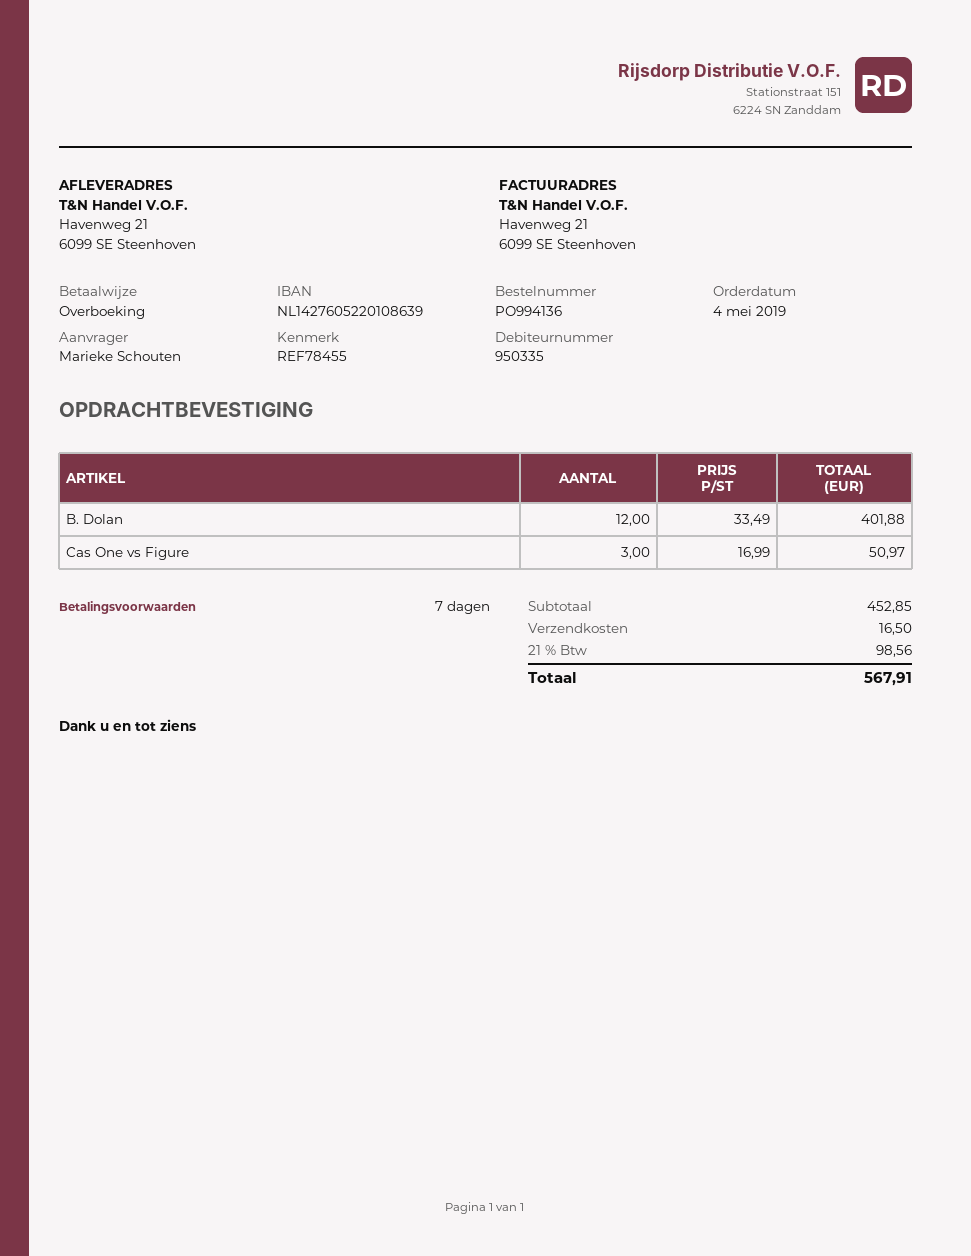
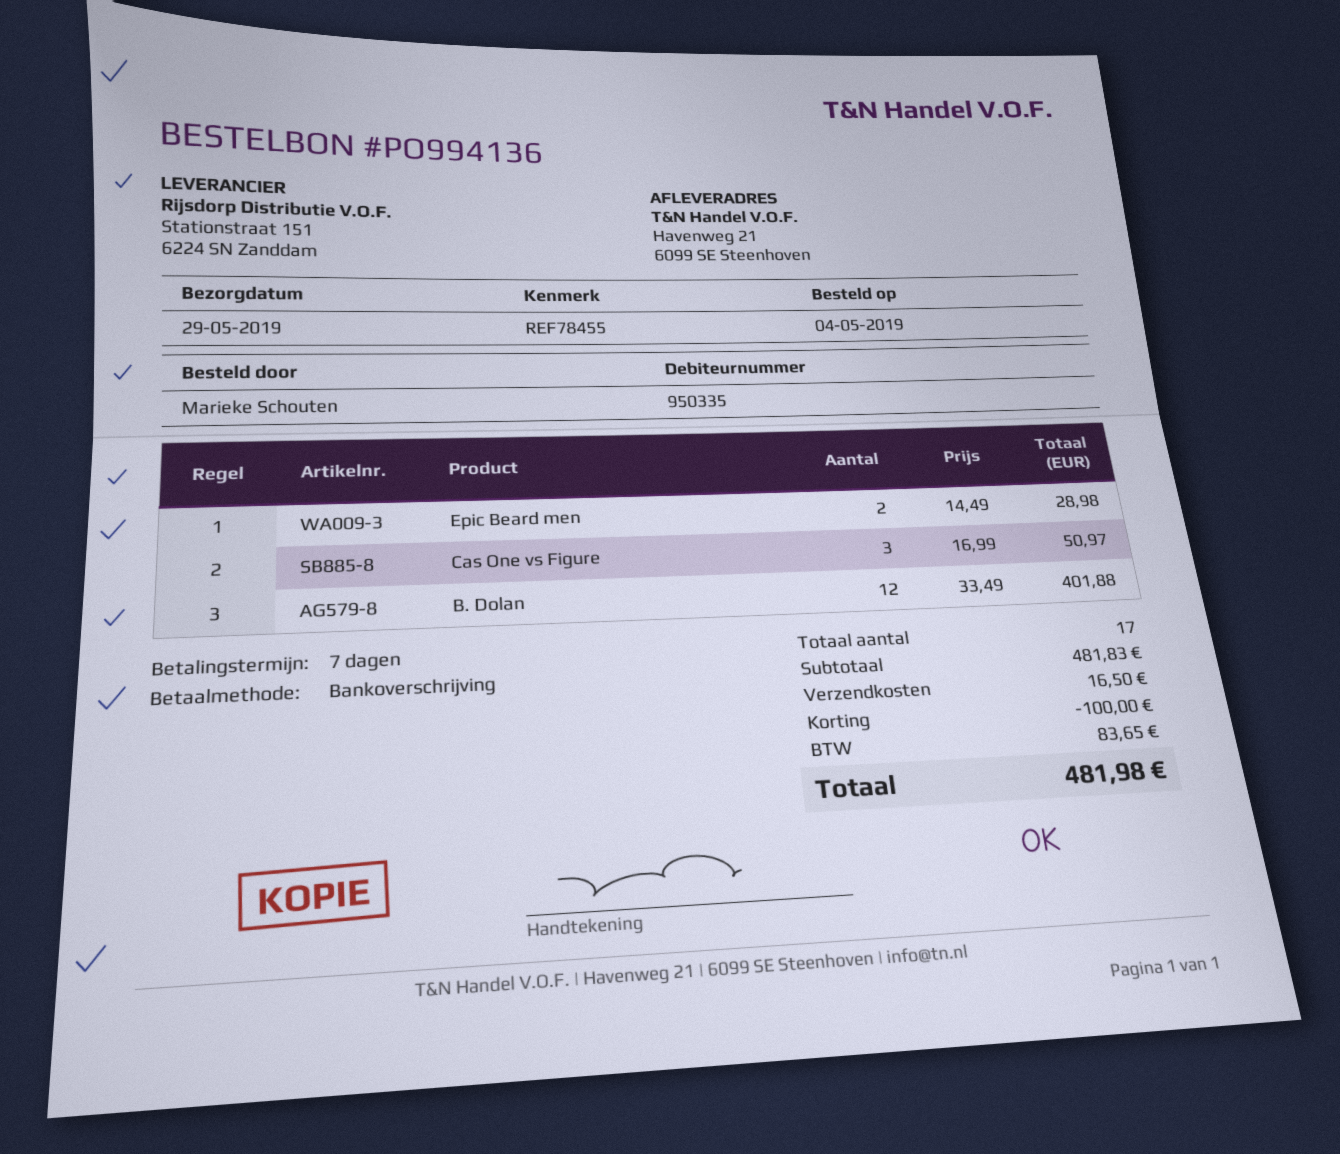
Epic Beard men: none -> 2 x 14.49 = 28.98
subtotal: 452.85 -> 481.83
discount: none -> 100.00
tax: 98.56 -> 83.65
total: 567.91 -> 481.98

